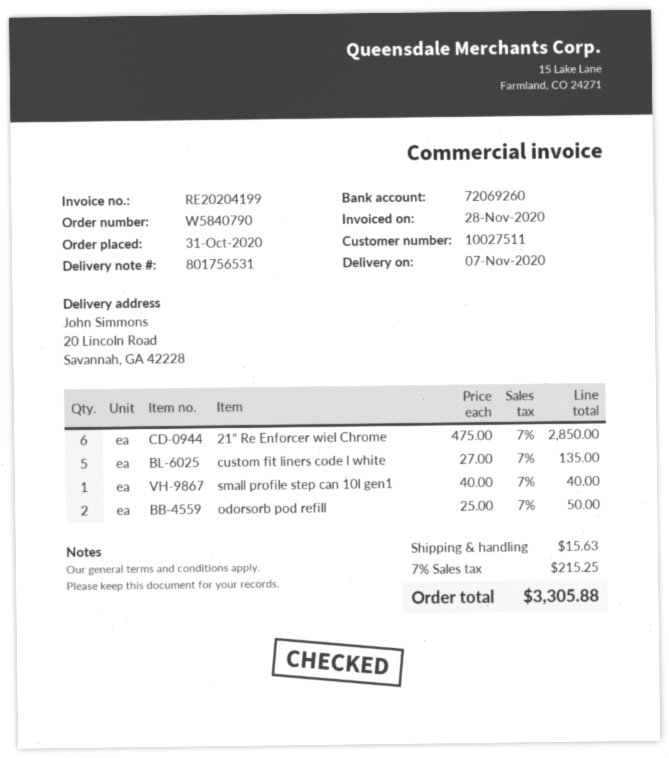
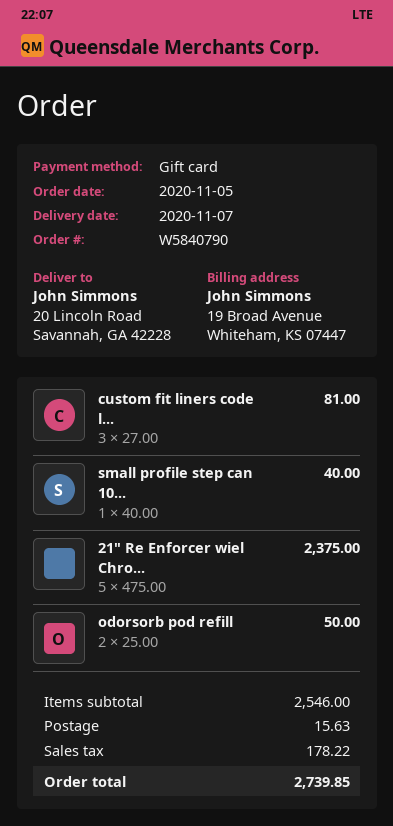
order date: 2020-10-31 -> 2020-11-05
21" Re Enforcer wiel Chrome: 6 x 475.00 = 2850.00 -> 5 x 475.00 = 2375.00
custom fit liners code l white: 5 x 27.00 = 135.00 -> 3 x 27.00 = 81.00
tax: 215.25 -> 178.22
total: 3305.88 -> 2739.85

